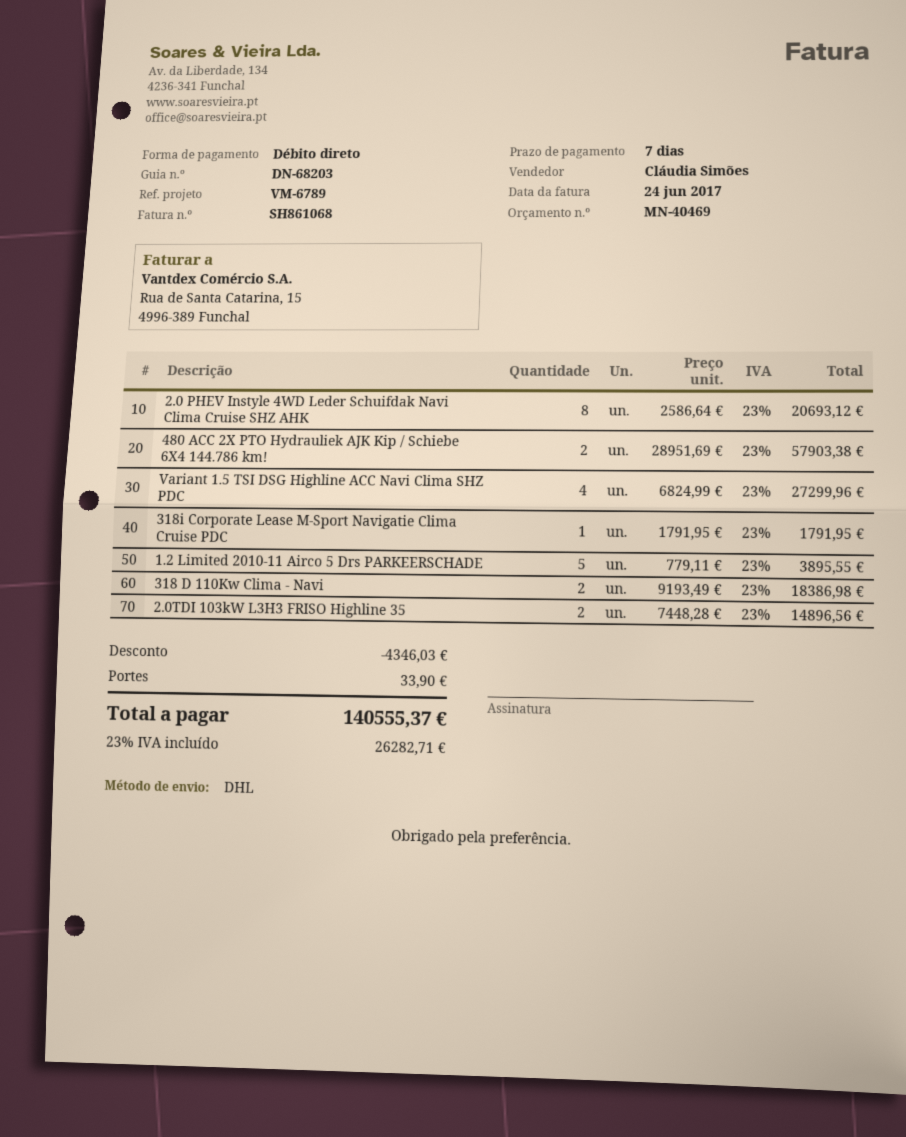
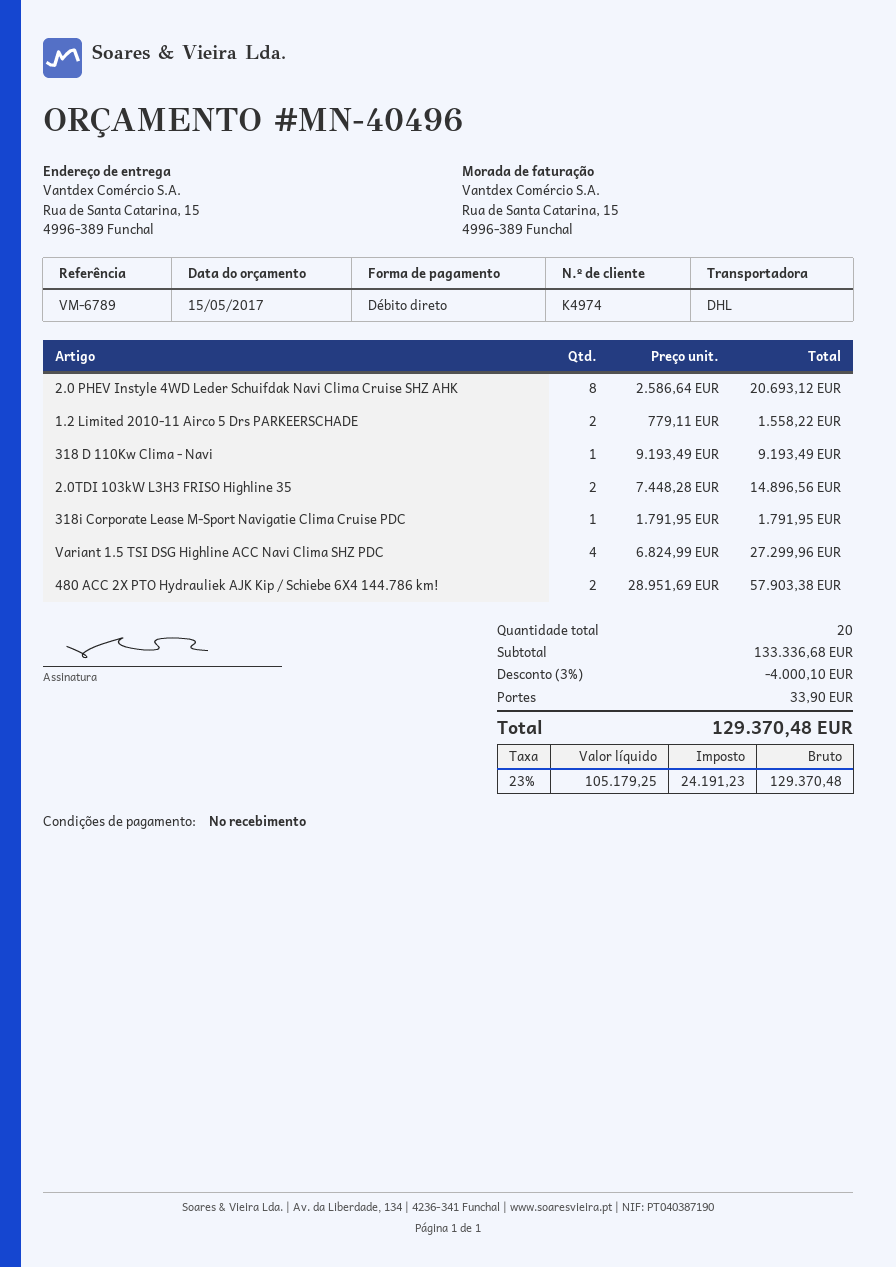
quote number: MN-40469 -> MN-40496
payment terms: 7 days -> on receipt
1.2 Limited 2010-11 Airco 5 Drs PARKEERSCHADE: 5 x 779.11 = 3895.55 -> 2 x 779.11 = 1558.22
318 D 110Kw Clima - Navi: 2 x 9193.49 = 18386.98 -> 1 x 9193.49 = 9193.49
discount: 4346.03 -> 4000.10
tax: 23% = 26282.71 -> 23% = 24191.23
total: 140555.37 -> 129370.48

